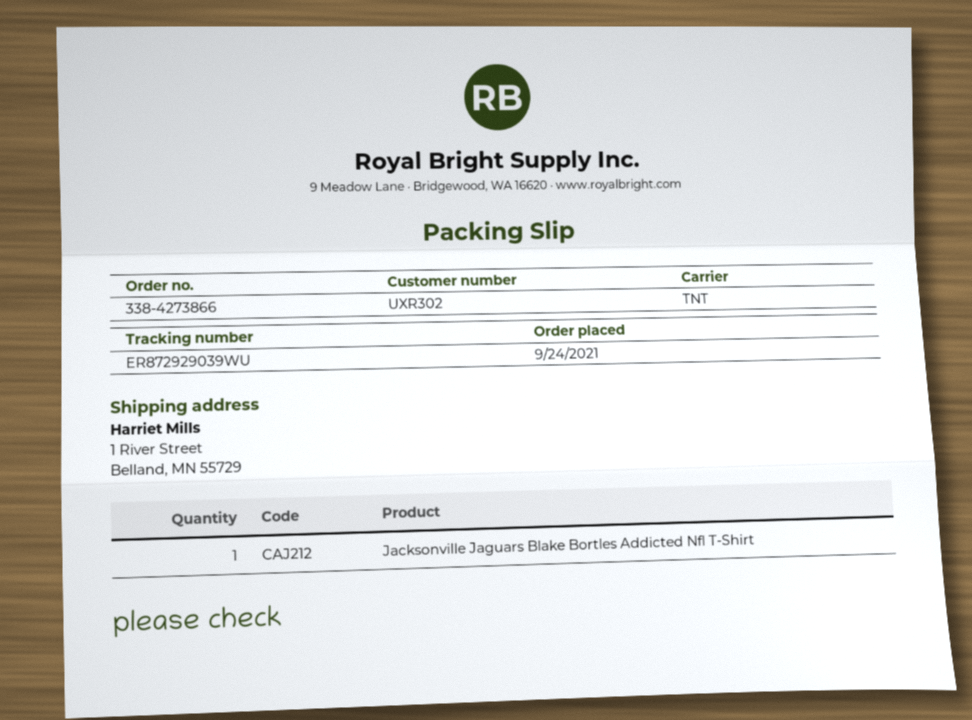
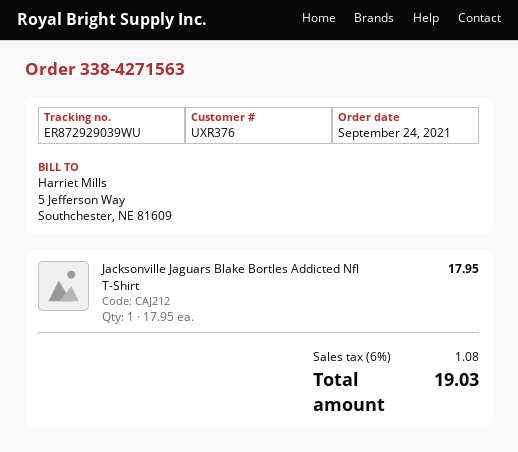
order number: 338-4273866 -> 338-4271563
customer number: UXR302 -> UXR376

